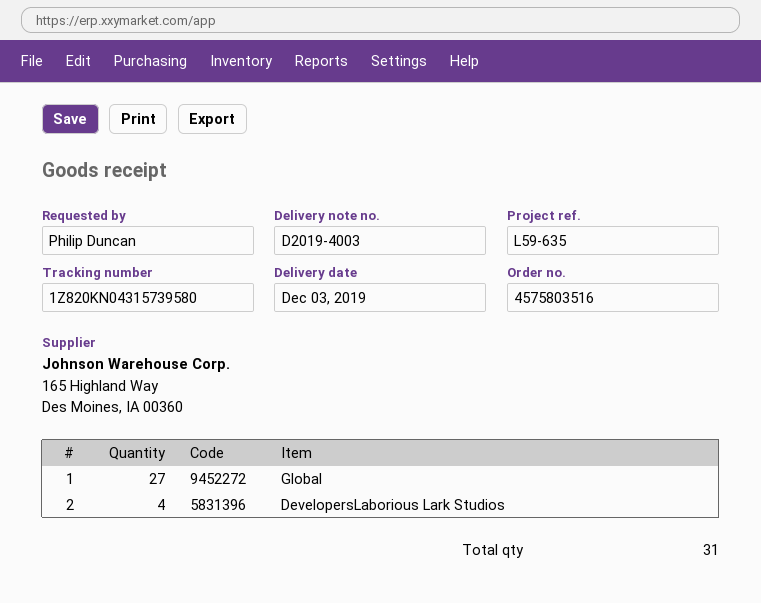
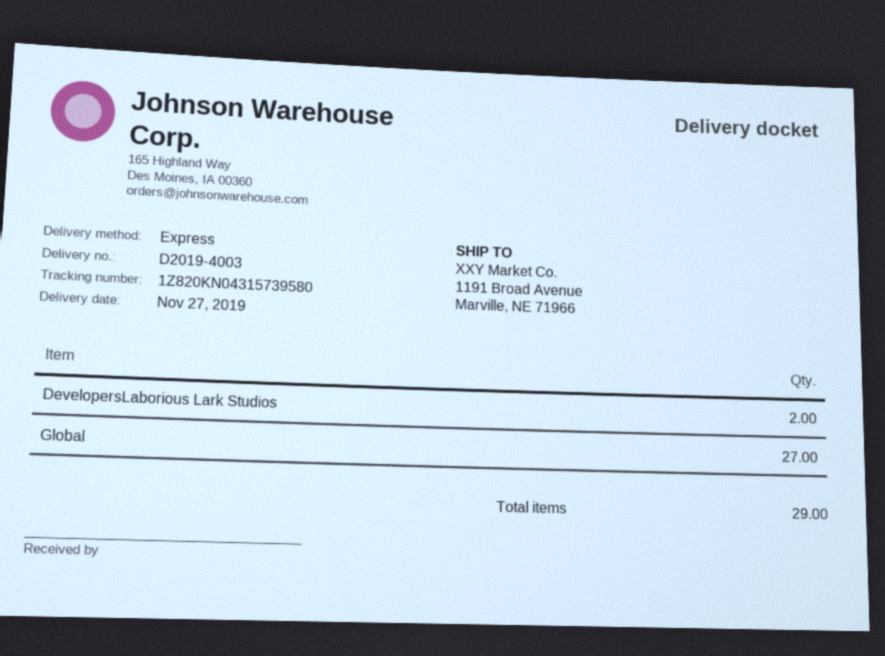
delivery date: 2019-12-03 -> 2019-11-27
DevelopersLaborious Lark Studios: 4 -> 2
total quantity: 31 -> 29

